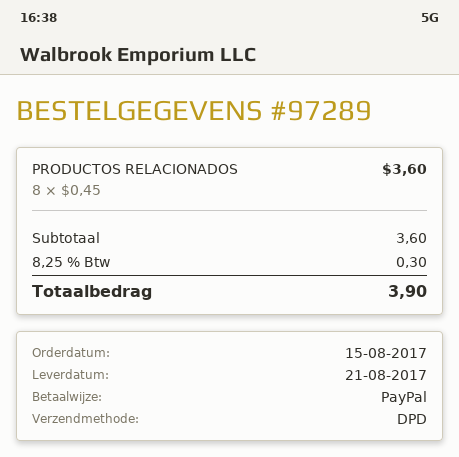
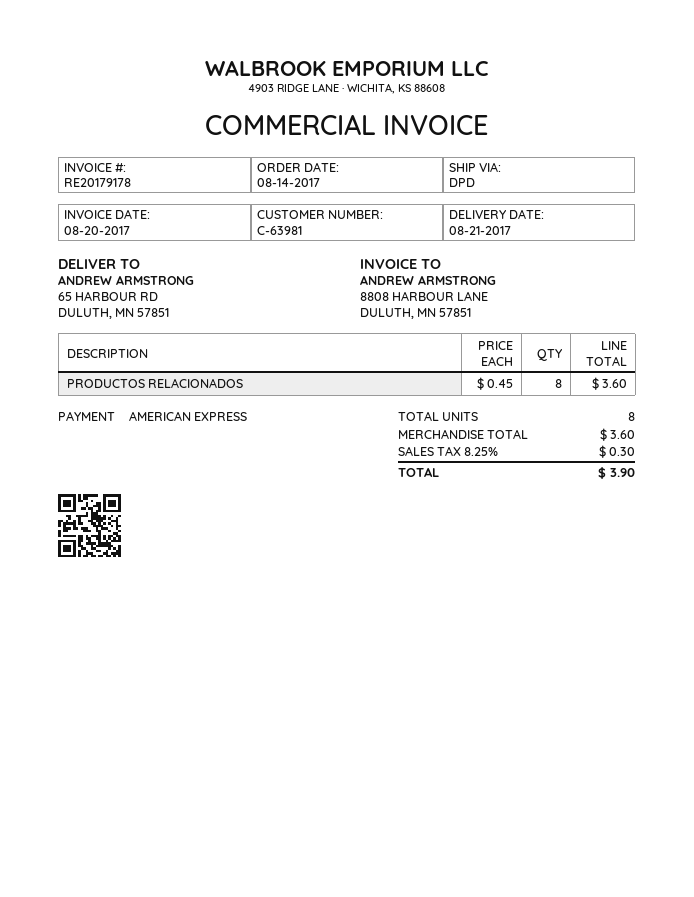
order date: 2017-08-15 -> 2017-08-14
payment method: PayPal -> American Express

